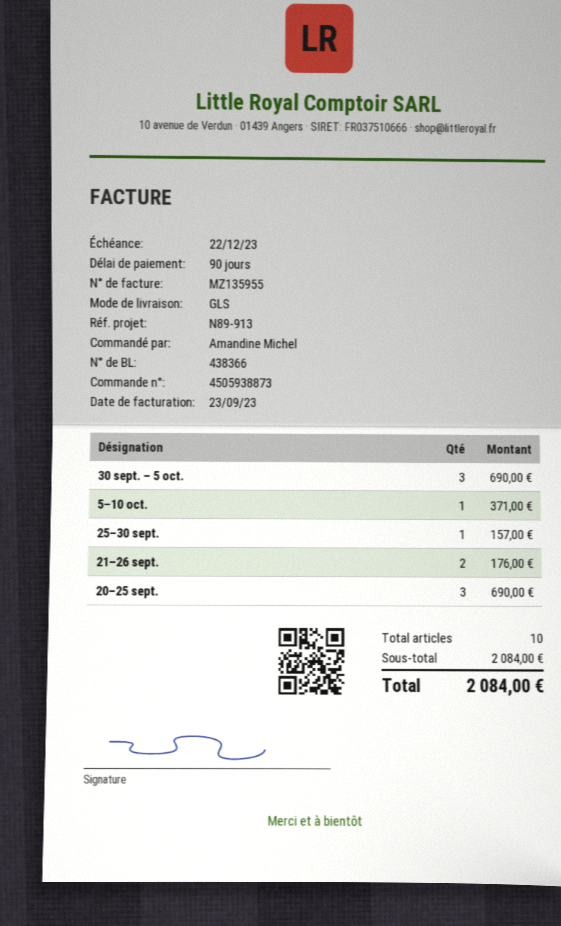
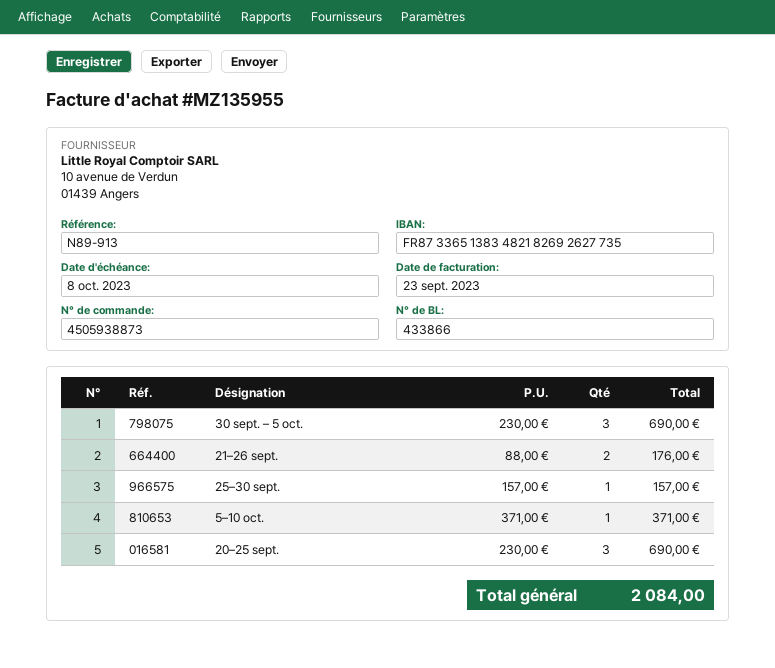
delivery note number: 438366 -> 433866
due date: 2023-12-22 -> 2023-10-08

